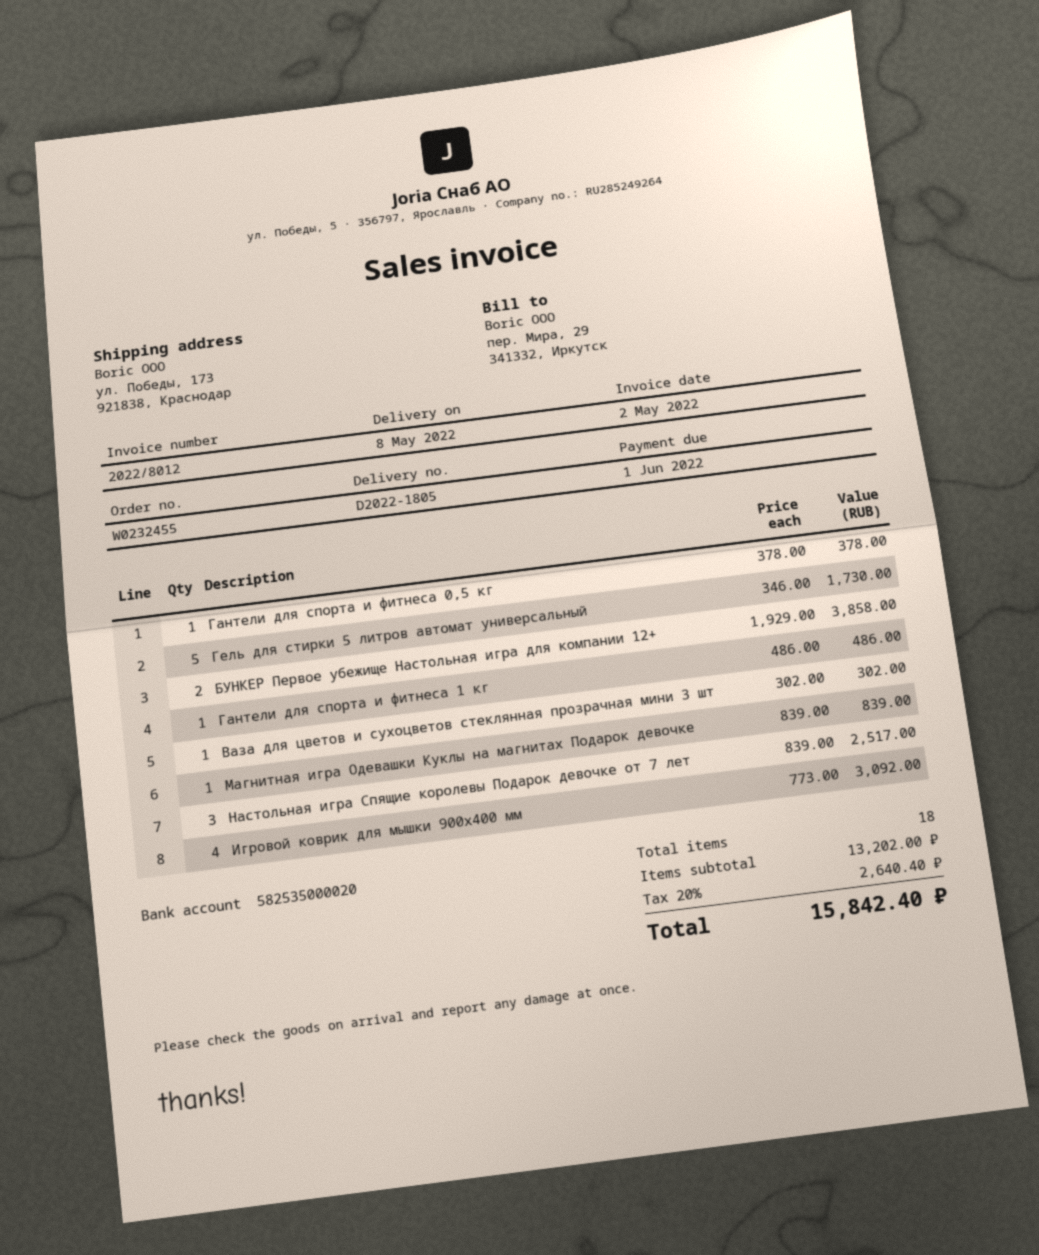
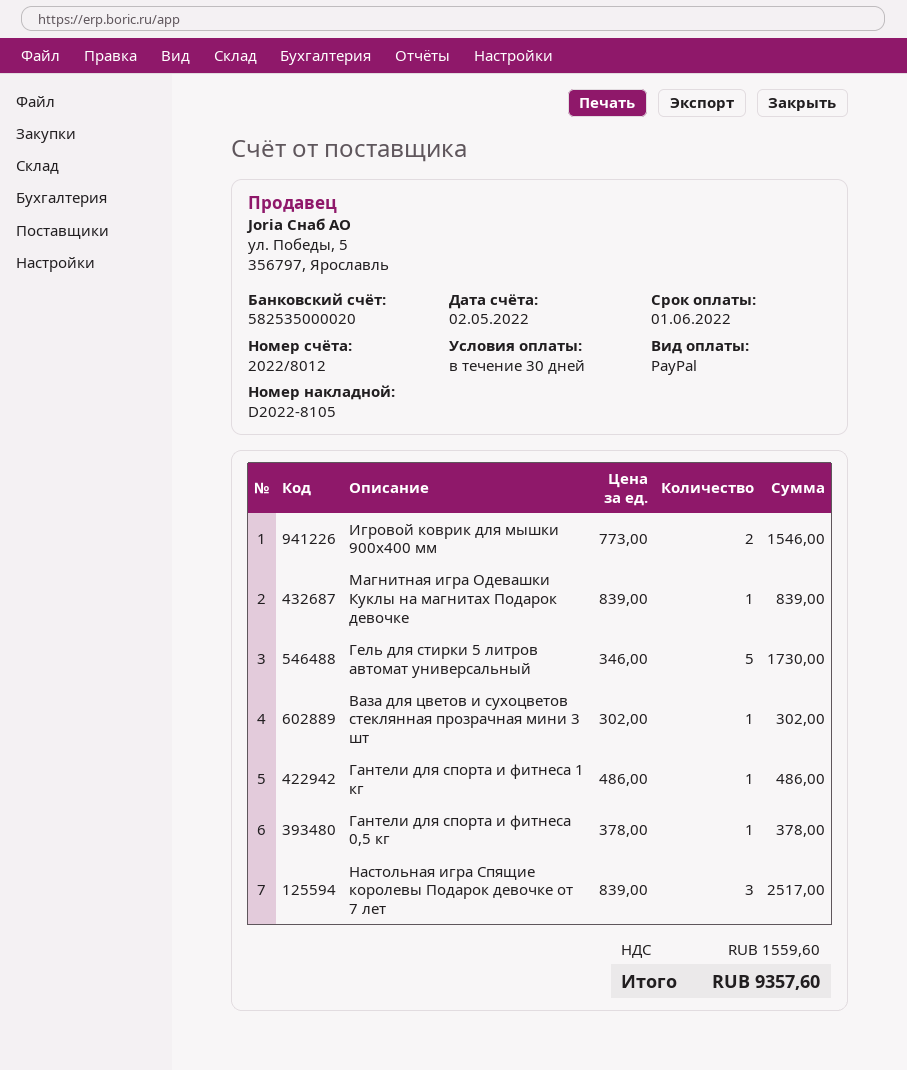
delivery note number: D2022-1805 -> D2022-8105
БУНКЕР Первое убежище Настольная игра для компании 12+: 2 x 1929.00 = 3858.00 -> none
Игровой коврик для мышки 900х400 мм: 4 x 773.00 = 3092.00 -> 2 x 773.00 = 1546.00
tax: 2640.40 -> 1559.60
total: 15842.40 -> 9357.60

